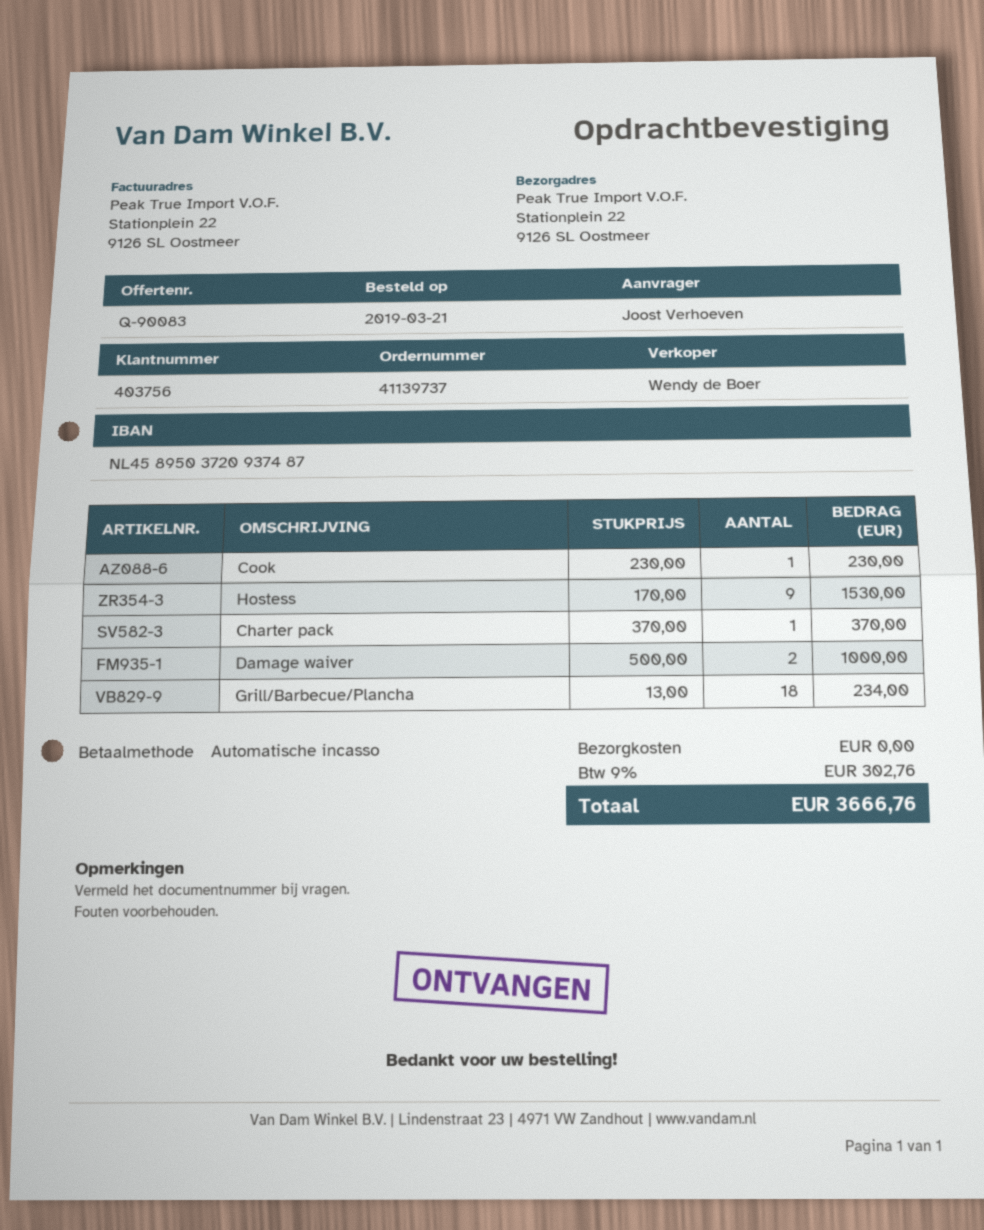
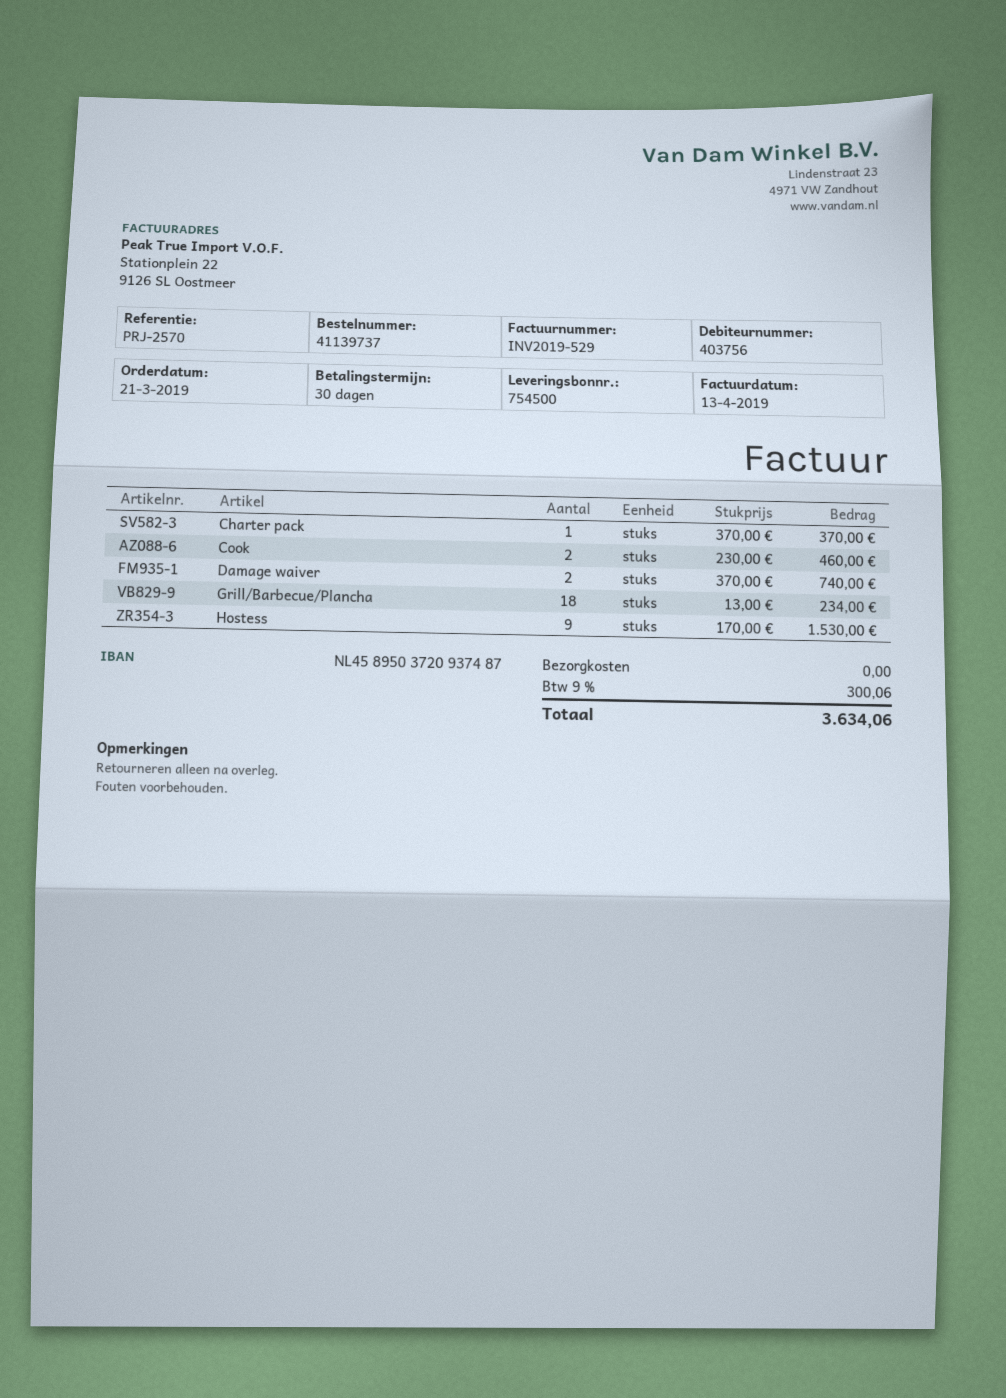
Cook: 1 x 230.00 = 230.00 -> 2 x 230.00 = 460.00
Damage waiver: 2 x 500.00 = 1000.00 -> 2 x 370.00 = 740.00
tax: 9% = 302.76 -> 9% = 300.06
total: 3666.76 -> 3634.06

